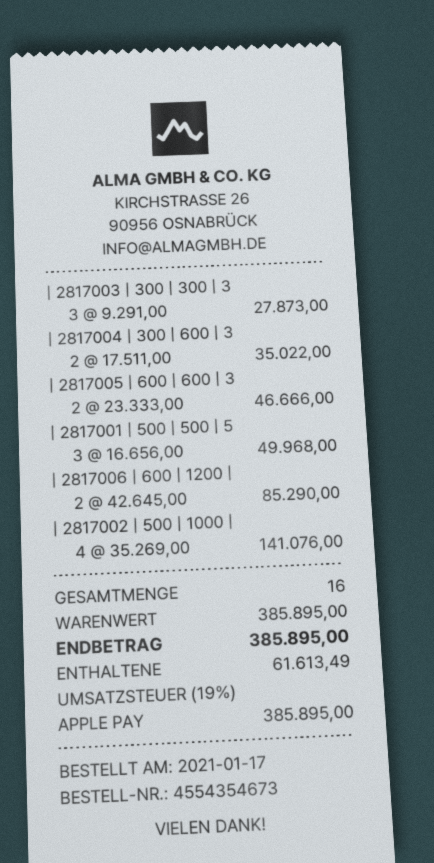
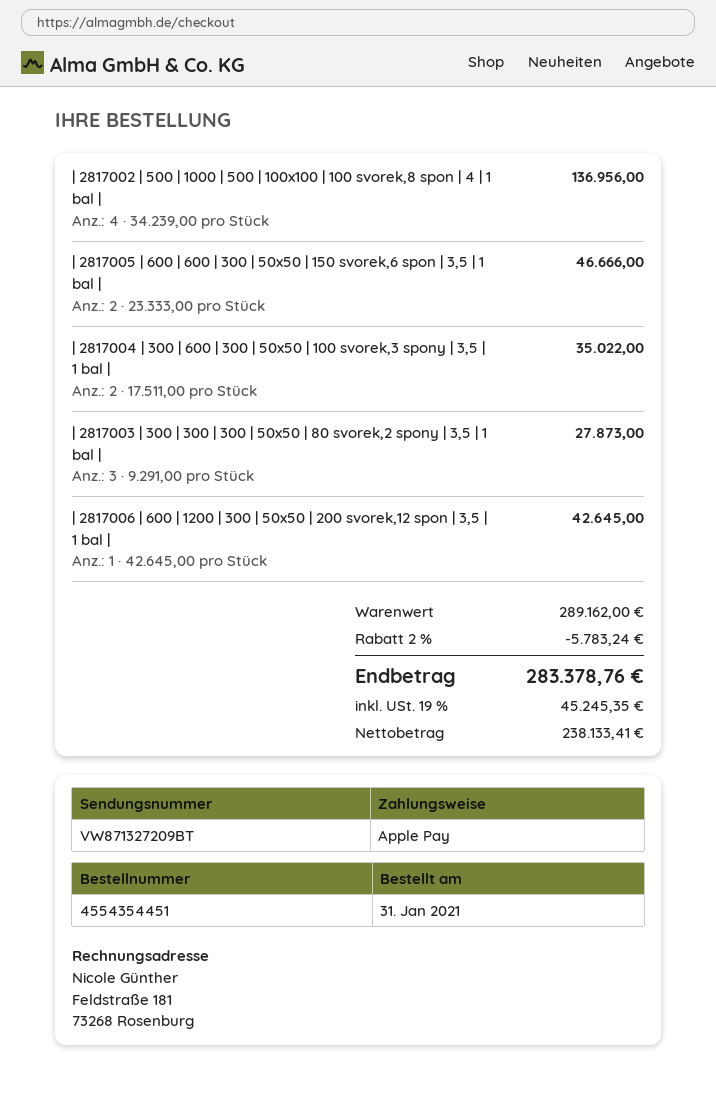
order number: 4554354673 -> 4554354451
order date: 2021-01-17 -> 2021-01-31
| 2817001 | 500 | 500 | 5: 3 x 16656.00 = 49968.00 -> none
| 2817006 | 600 | 1200 |: 2 x 42645.00 = 85290.00 -> 1 x 42645.00 = 42645.00
| 2817002 | 500 | 1000 |: 4 x 35269.00 = 141076.00 -> 4 x 34239.00 = 136956.00
subtotal: 385895.00 -> 289162.00
discount: none -> 2% = 5783.24
tax: 19% = 61613.49 -> 19% = 45245.35
total: 385895.00 -> 283378.76

